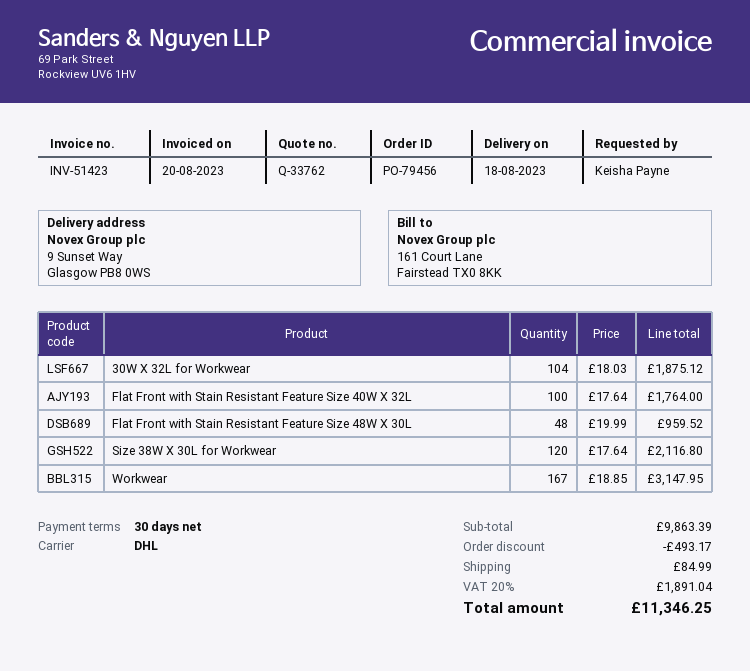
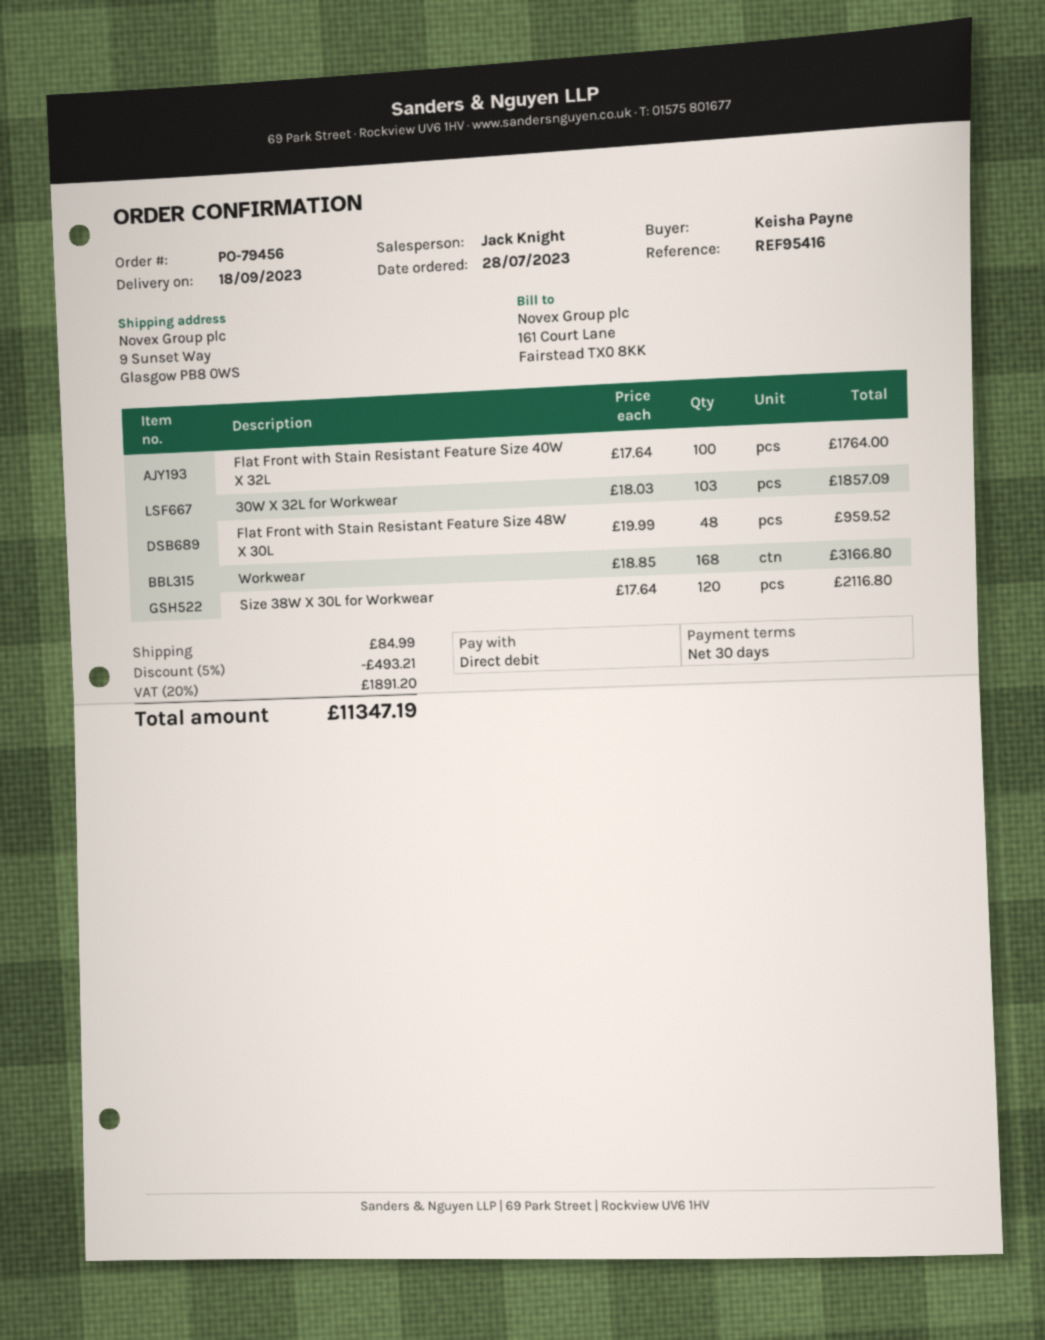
delivery date: 2023-08-18 -> 2023-09-18
30W X 32L for Workwear: 104 x 18.03 = 1875.12 -> 103 x 18.03 = 1857.09
Workwear: 167 x 18.85 = 3147.95 -> 168 x 18.85 = 3166.80
discount: 493.17 -> 493.21
tax: 20% = 1891.04 -> 20% = 1891.20
total: 11346.25 -> 11347.19

